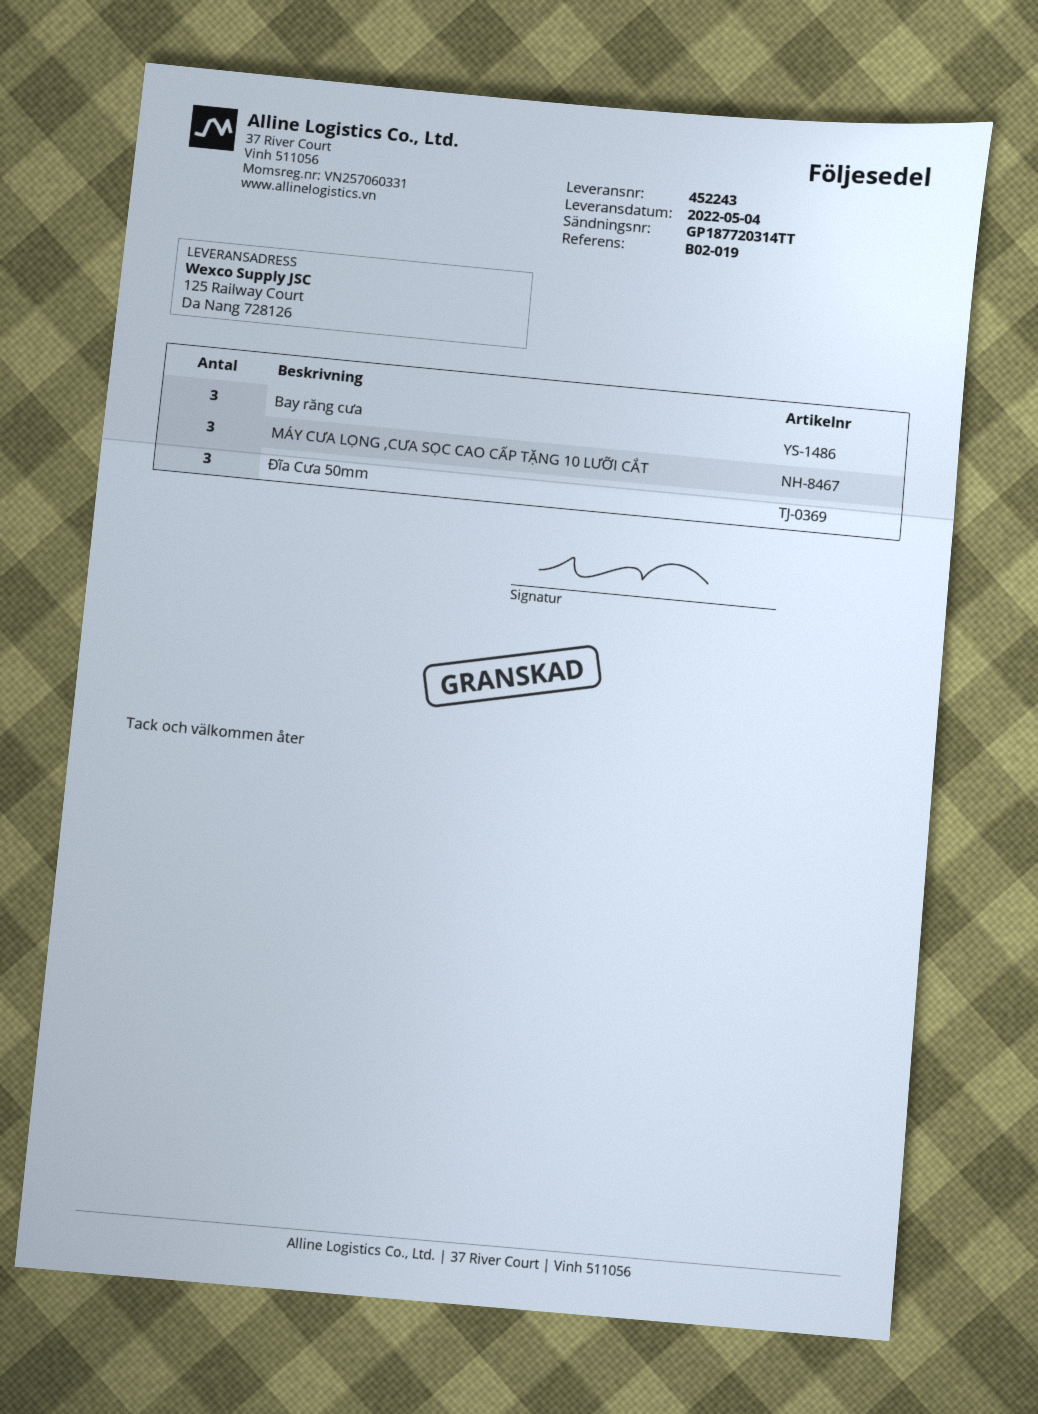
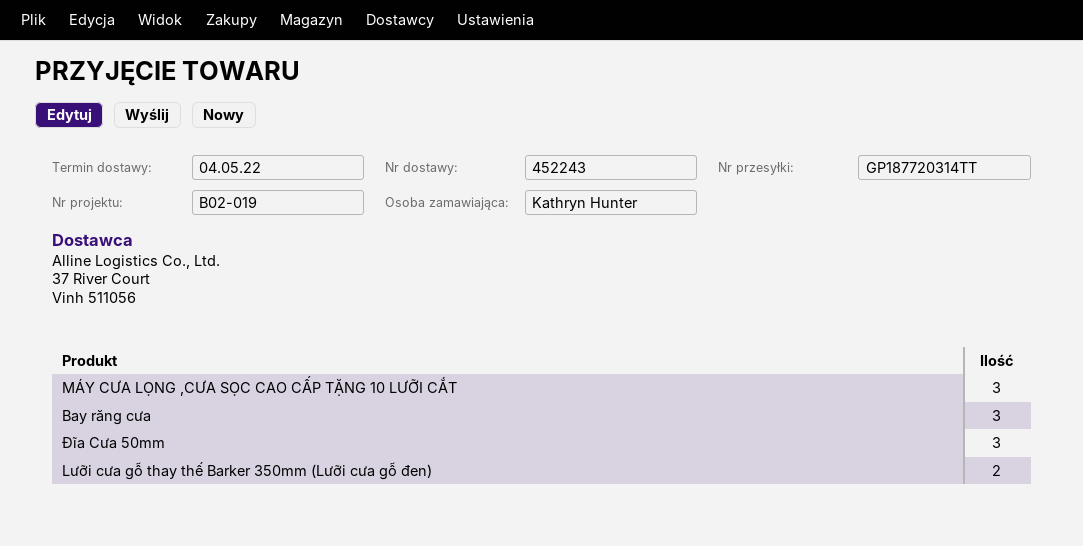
Lưỡi cưa gỗ thay thế Barker 350mm (Lưỡi cưa gỗ đen): none -> 2

